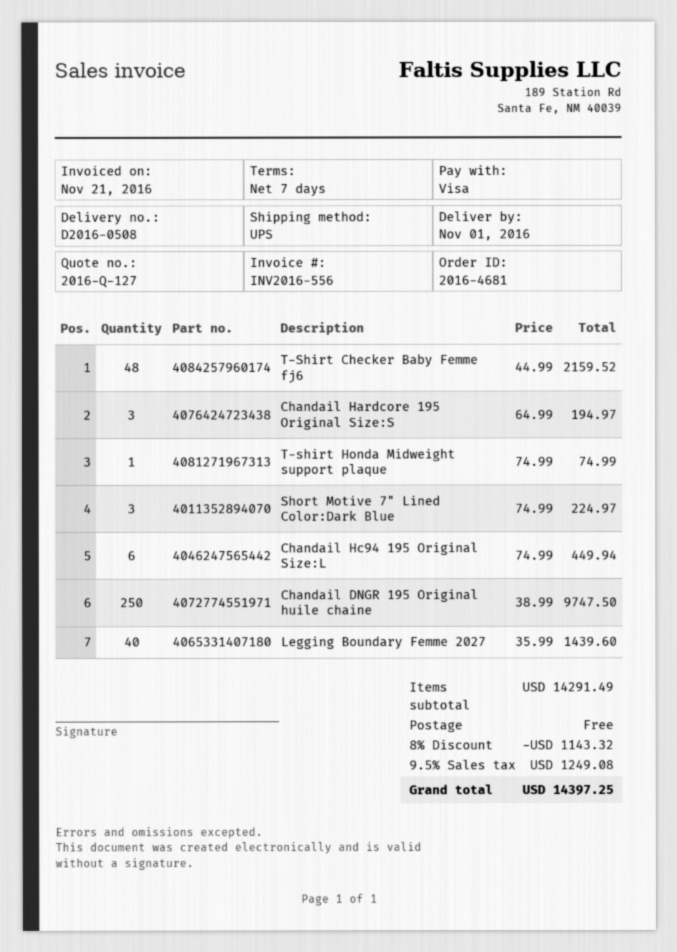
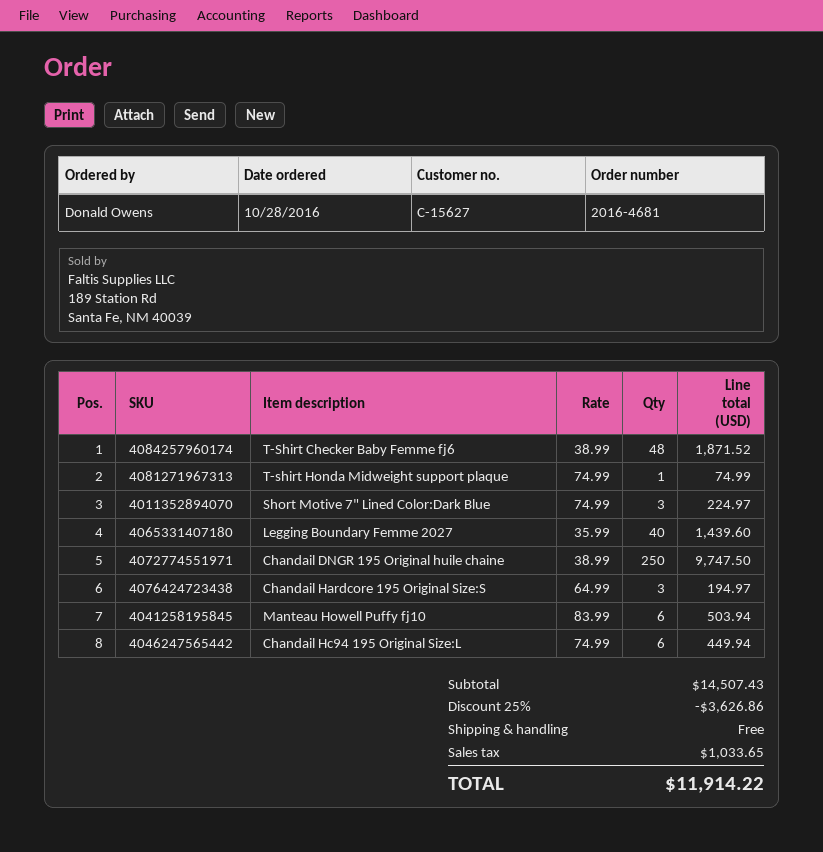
T-Shirt Checker Baby Femme fj6: 48 x 44.99 = 2159.52 -> 48 x 38.99 = 1871.52
Manteau Howell Puffy fj10: none -> 6 x 83.99 = 503.94
subtotal: 14291.49 -> 14507.43
discount: 8% = 1143.32 -> 25% = 3626.86
tax: 1249.08 -> 1033.65
total: 14397.25 -> 11914.22

